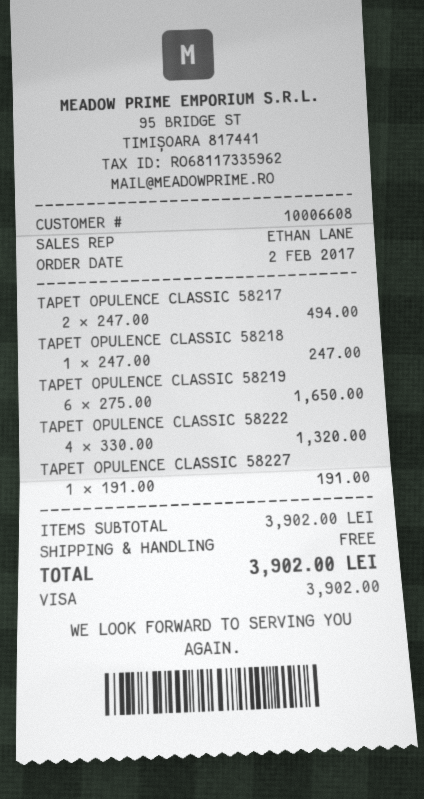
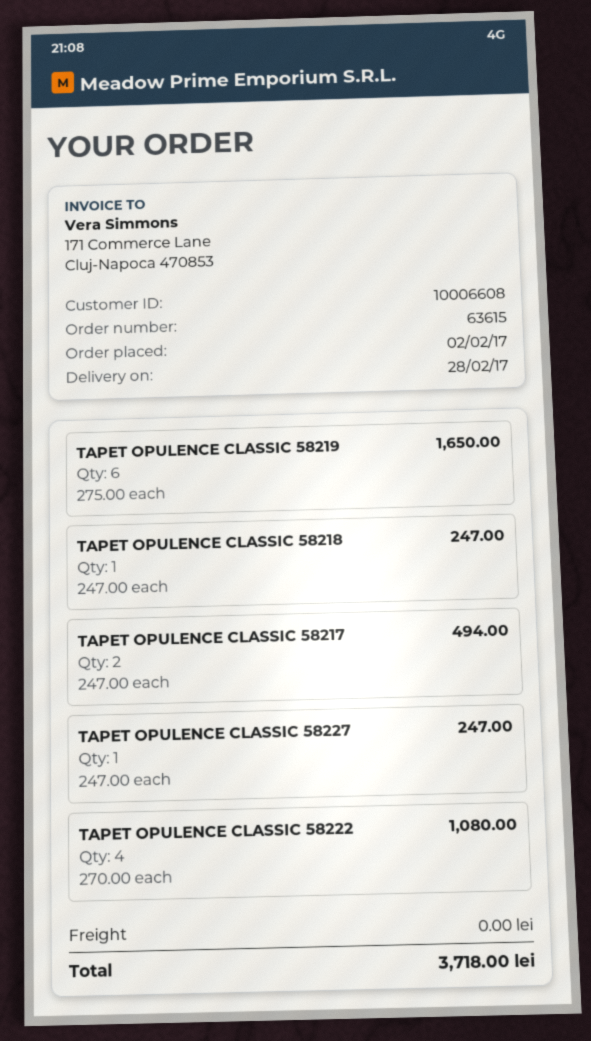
TAPET OPULENCE CLASSIC 58222: 4 x 330.00 = 1320.00 -> 4 x 270.00 = 1080.00
TAPET OPULENCE CLASSIC 58227: 1 x 191.00 = 191.00 -> 1 x 247.00 = 247.00
total: 3902.00 -> 3718.00

